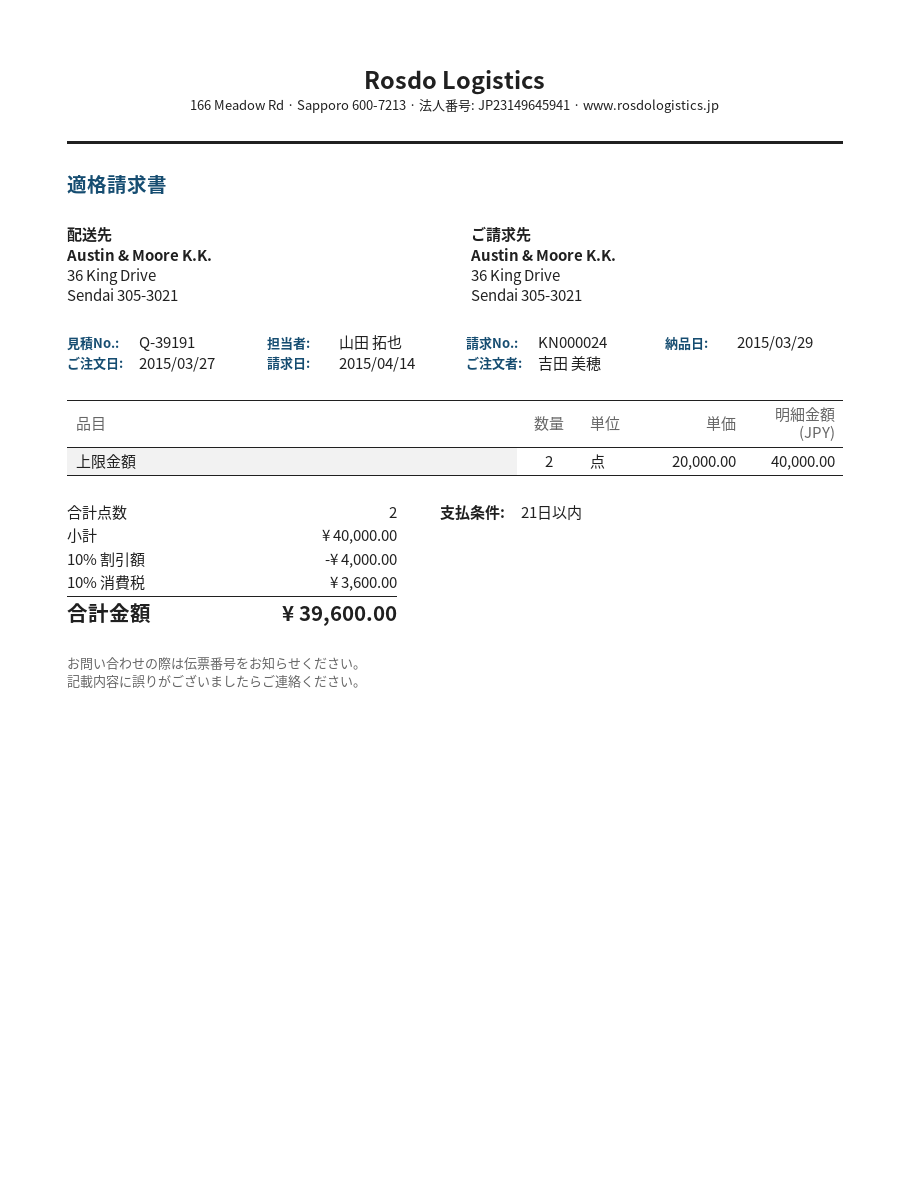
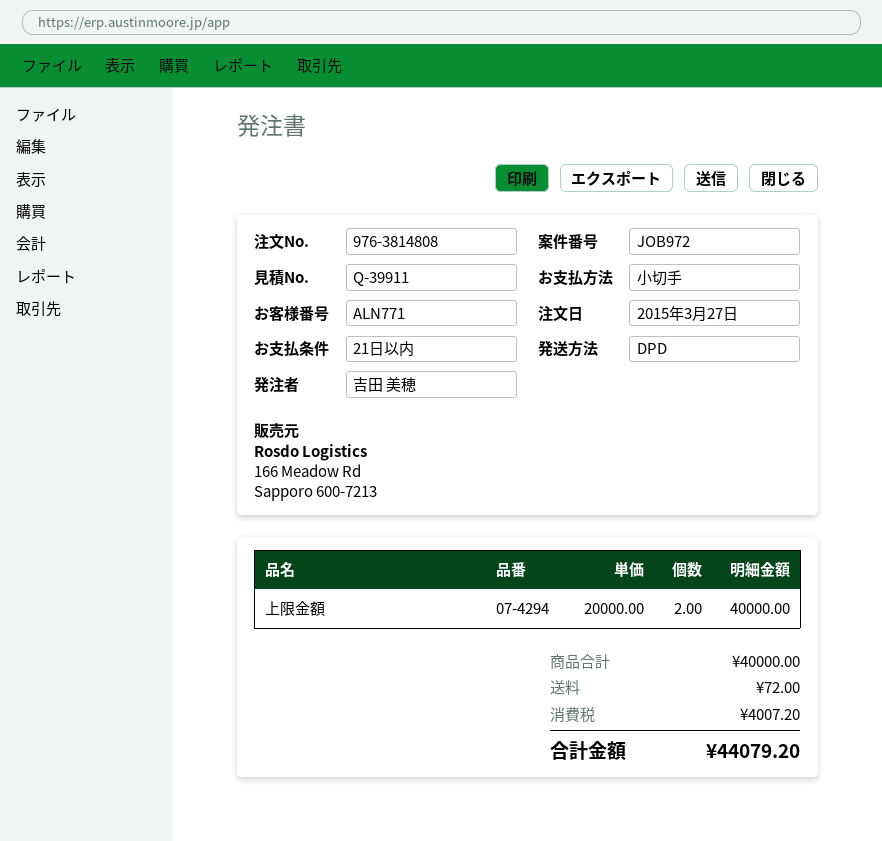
quote number: Q-39191 -> Q-39911
discount: 10% = 4000.00 -> none
shipping: none -> 72.00
tax: 3600.00 -> 4007.20
total: 39600.00 -> 44079.20

